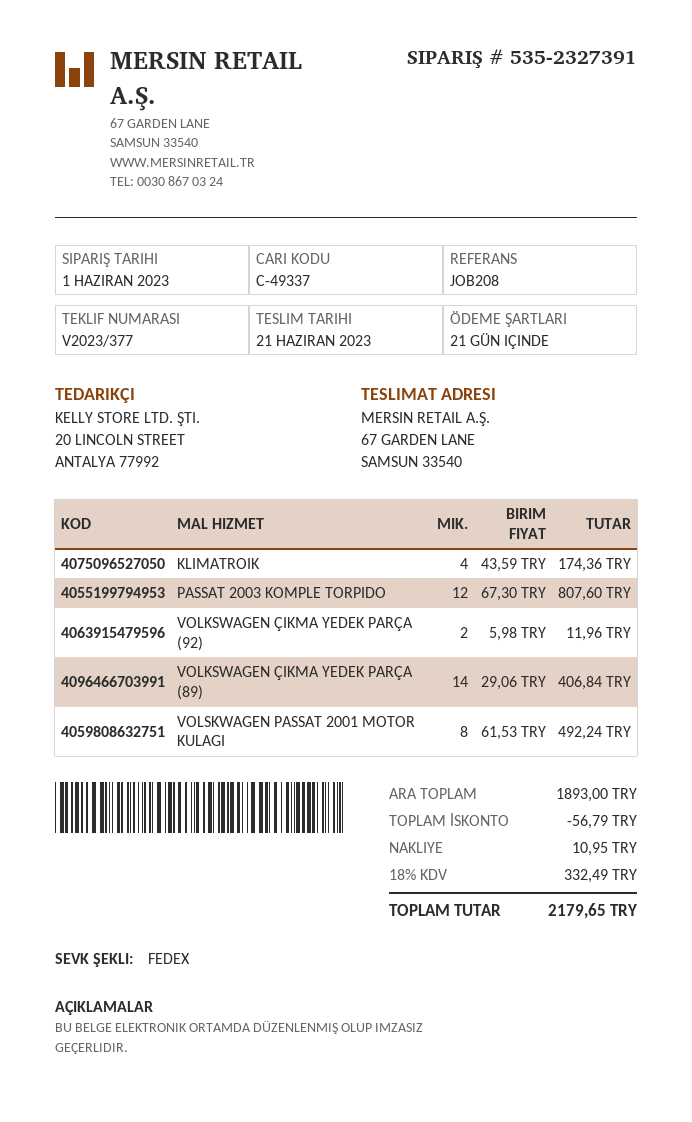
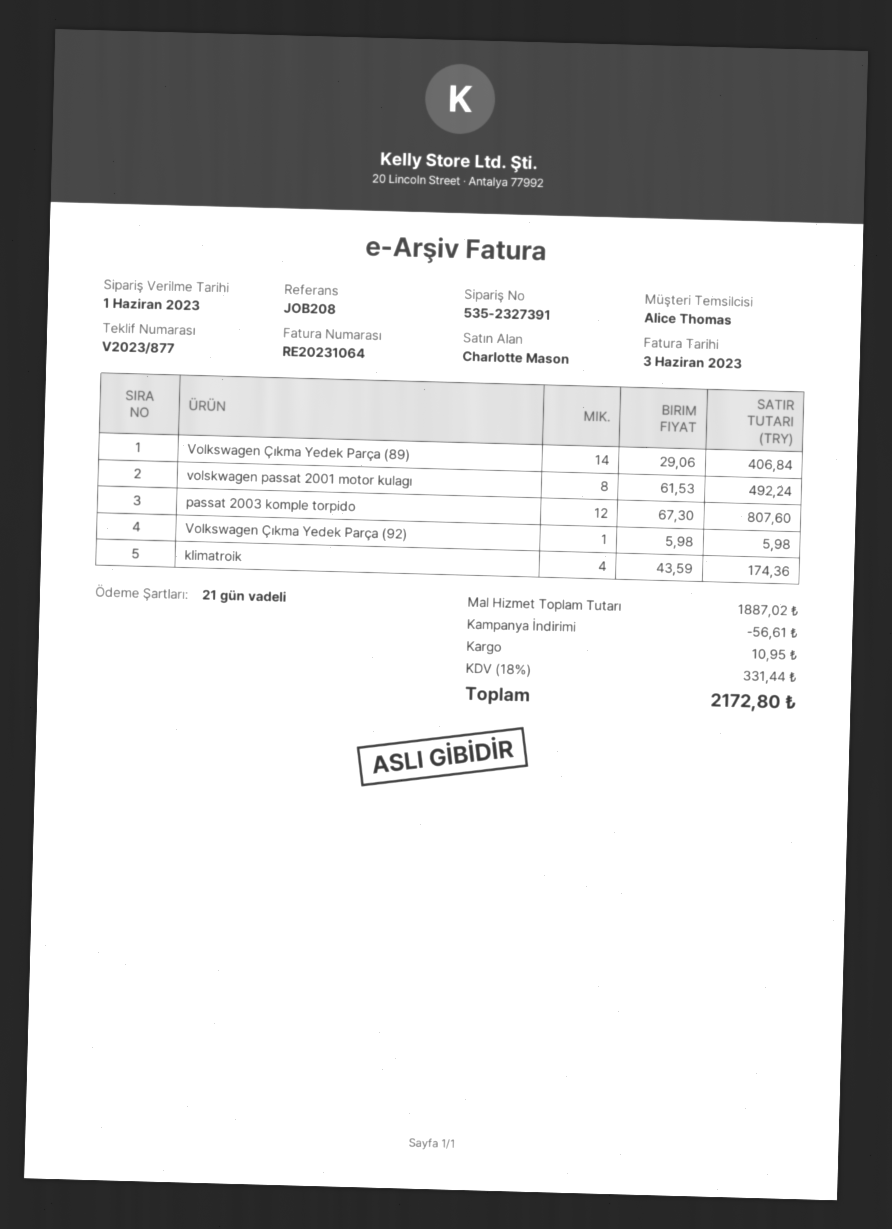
quote number: V2023/377 -> V2023/877
VOLKSWAGEN ÇIKMA YEDEK PARÇA (92): 2 x 5.98 = 11.96 -> 1 x 5.98 = 5.98
subtotal: 1893.00 -> 1887.02
discount: 56.79 -> 56.61
tax: 18% = 332.49 -> 18% = 331.44
total: 2179.65 -> 2172.80

